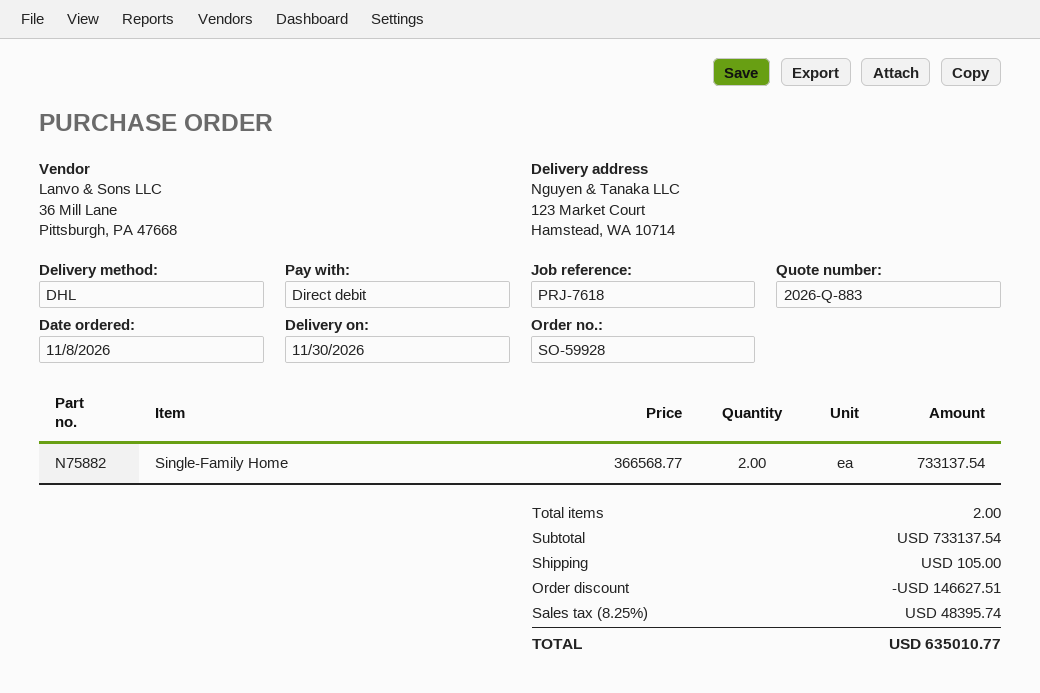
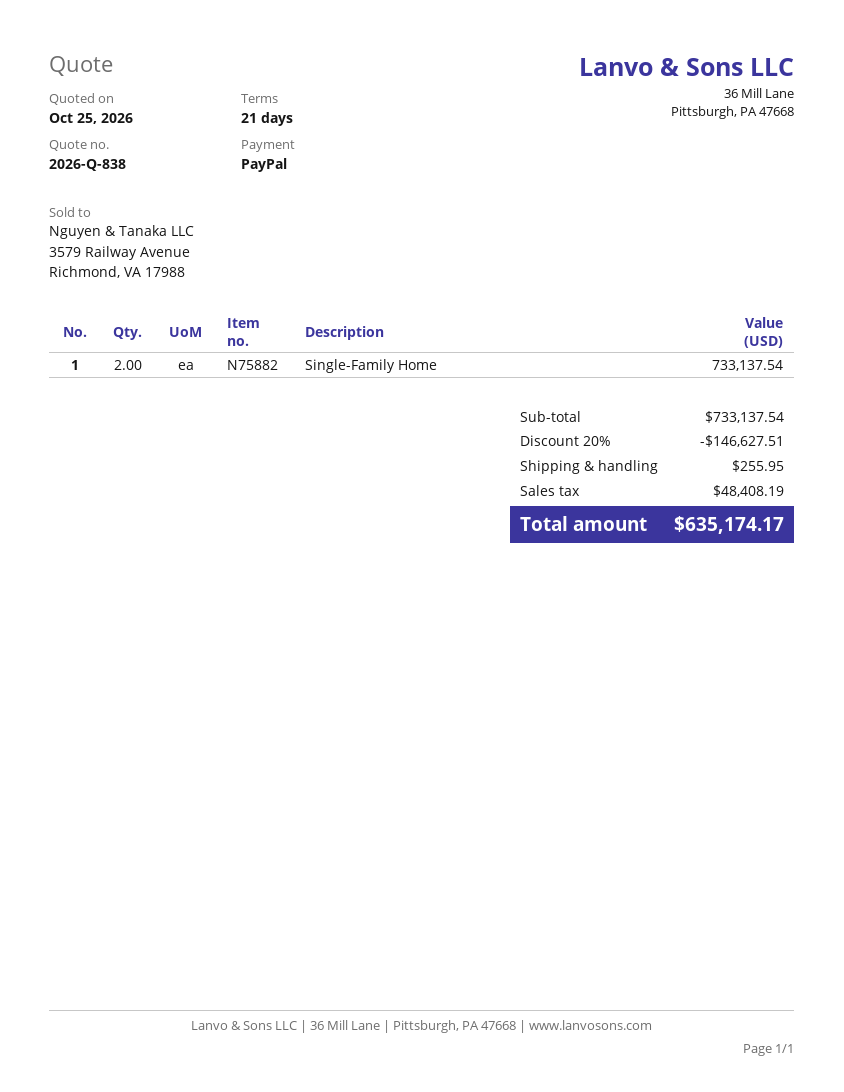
quote number: 2026-Q-883 -> 2026-Q-838
payment method: direct debit -> PayPal
shipping: 105.00 -> 255.95
tax: 48395.74 -> 48408.19
total: 635010.77 -> 635174.17

